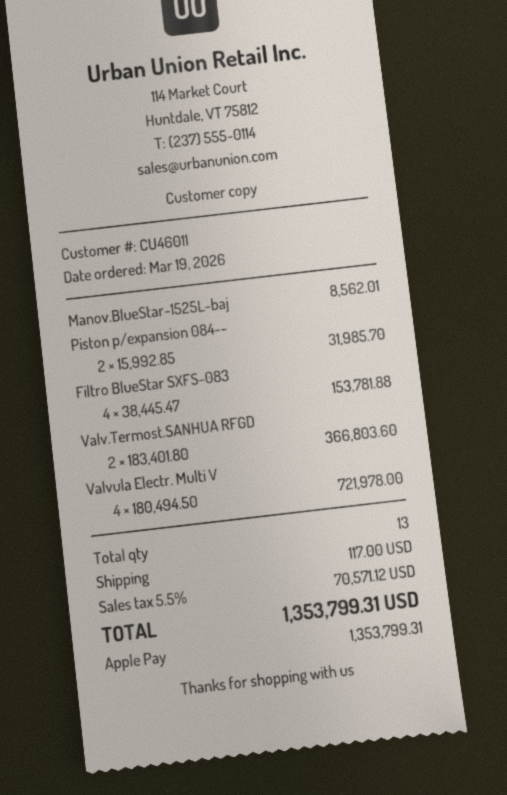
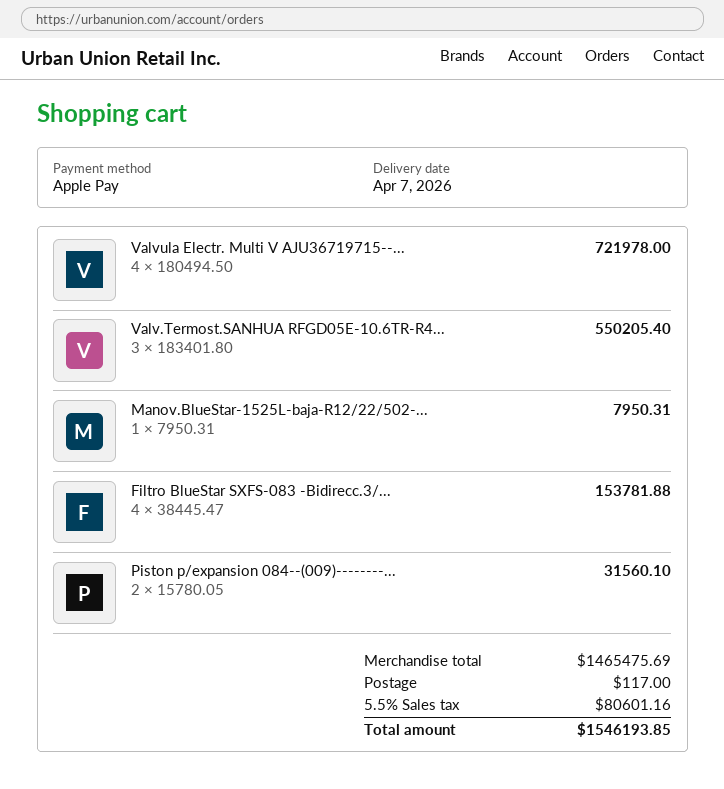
Manov.BlueStar-1525L-baj: 1 x 8562.01 = 8562.01 -> 1 x 7950.31 = 7950.31
Piston p/expansion 084--: 2 x 15992.85 = 31985.70 -> 2 x 15780.05 = 31560.10
Valv.Termost.SANHUA RFGD: 2 x 183401.80 = 366803.60 -> 3 x 183401.80 = 550205.40
tax: 5.5% = 70571.12 -> 5.5% = 80601.16
total: 1353799.31 -> 1546193.85

